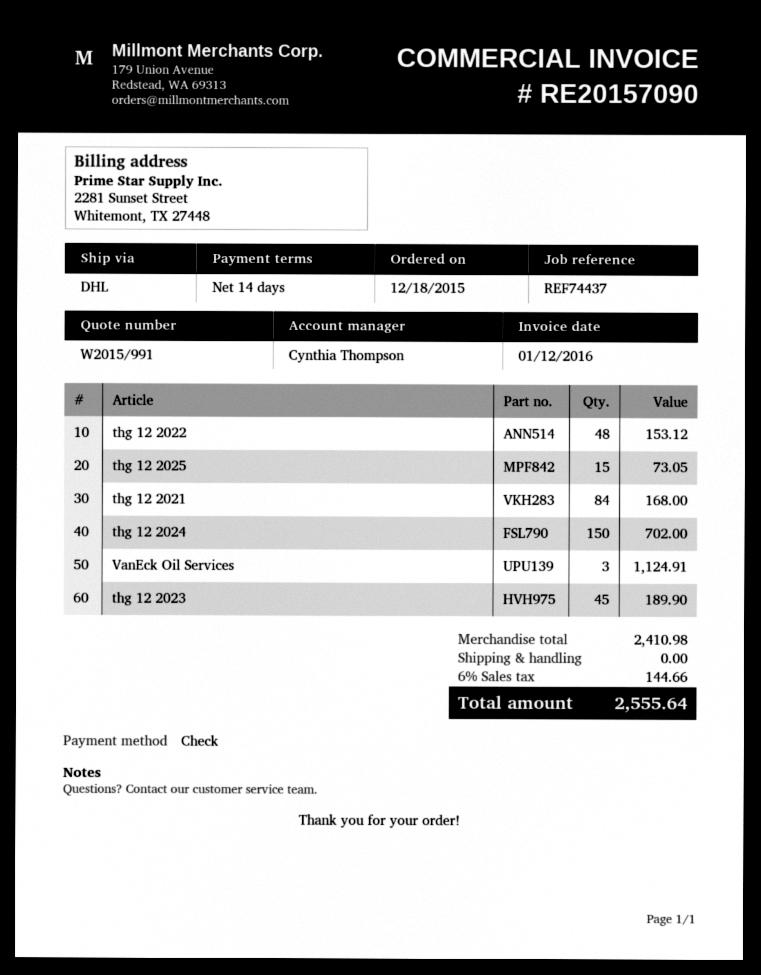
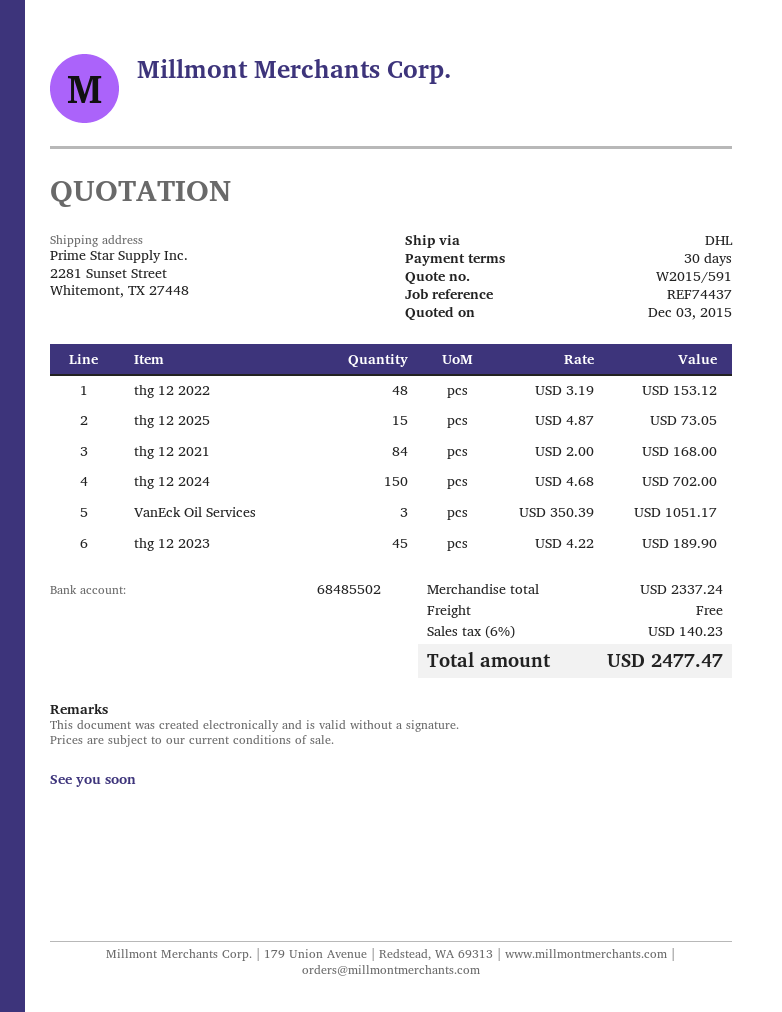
quote number: W2015/991 -> W2015/591
payment terms: 14 days -> 30 days
VanEck Oil Services: 3 for 1124.91 -> 3 for 1051.17
subtotal: 2410.98 -> 2337.24
tax: 6% = 144.66 -> 6% = 140.23
total: 2555.64 -> 2477.47

